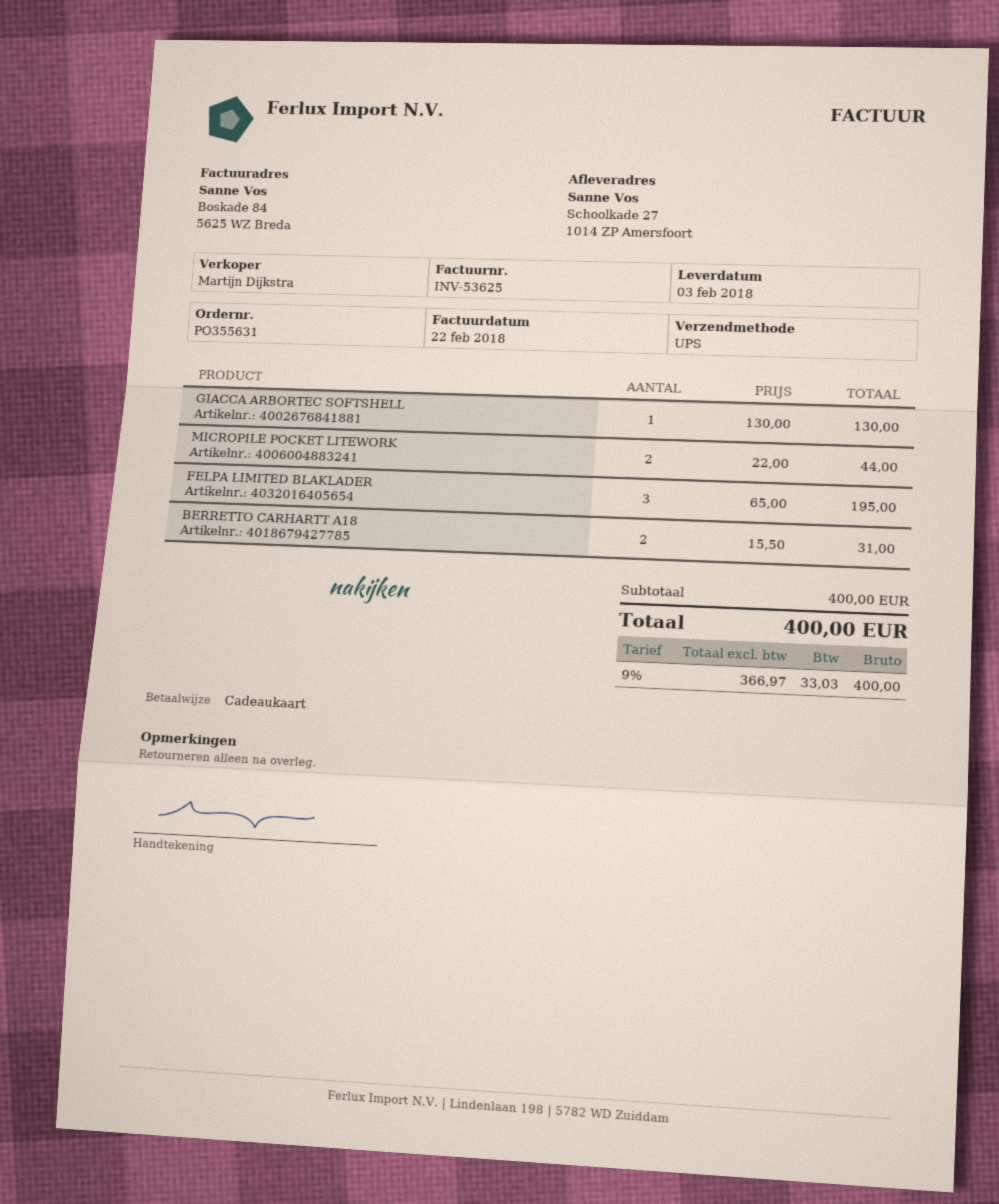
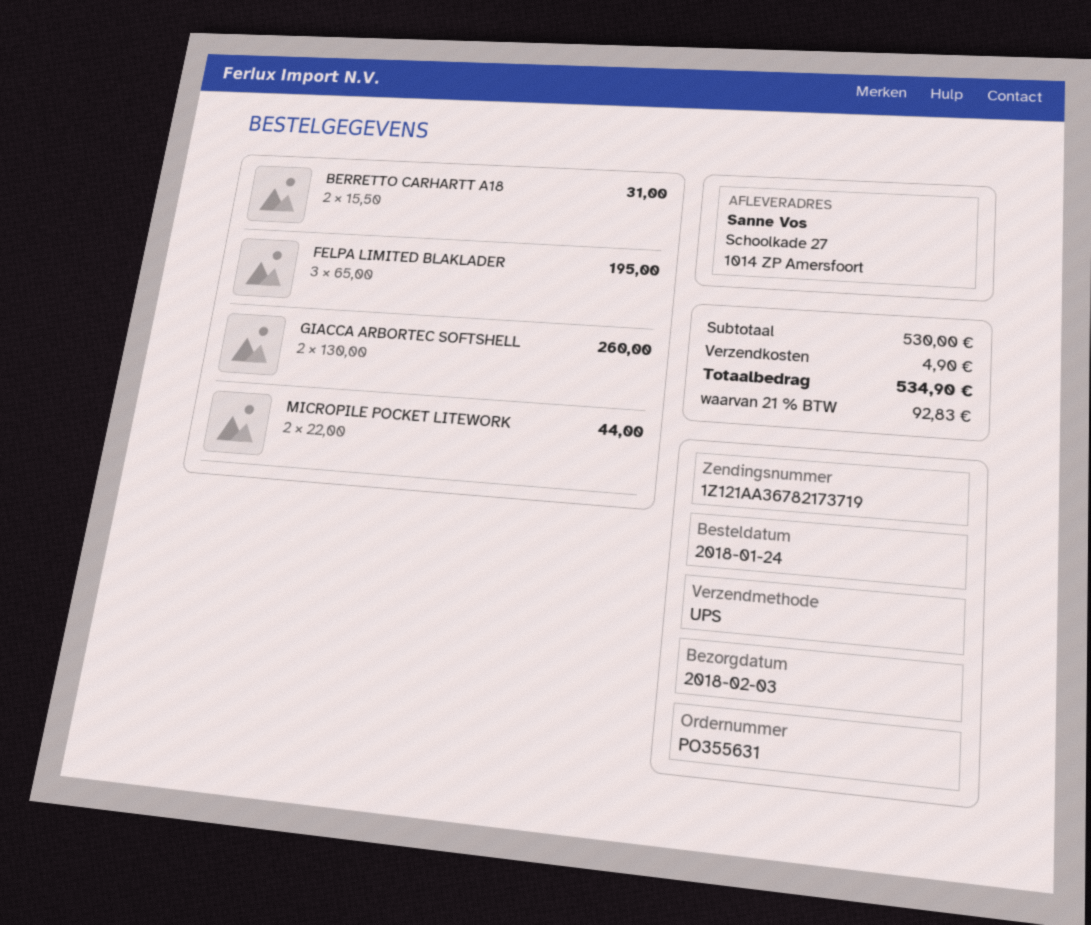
GIACCA ARBORTEC SOFTSHELL: 1 x 130.00 = 130.00 -> 2 x 130.00 = 260.00
subtotal: 400.00 -> 530.00
shipping: none -> 4.90
tax: 9% = 33.03 -> 21% = 92.83
total: 400.00 -> 534.90

